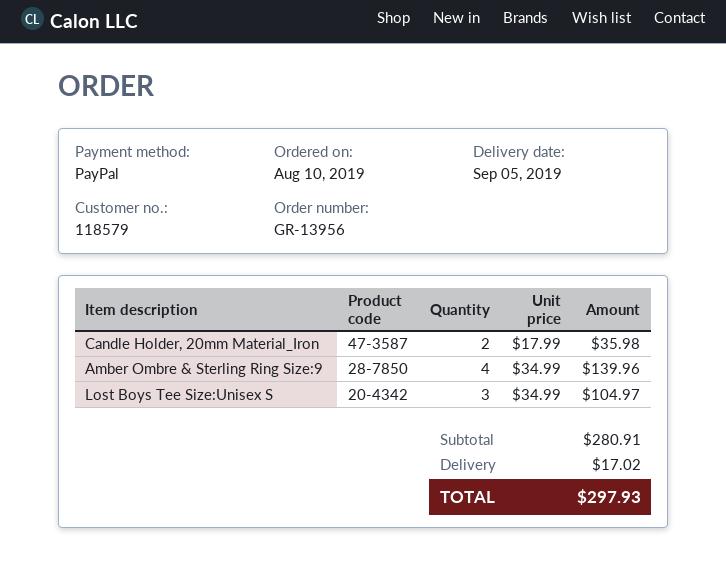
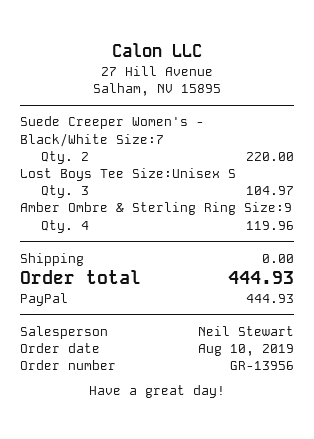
Candle Holder, 20mm Material_Iron: 2 for 35.98 -> none
Amber Ombre & Sterling Ring Size:9: 4 for 139.96 -> 4 for 119.96
Suede Creeper Women's - Black/White Size:7: none -> 2 for 220.00
shipping: 17.02 -> 0.00
total: 297.93 -> 444.93

